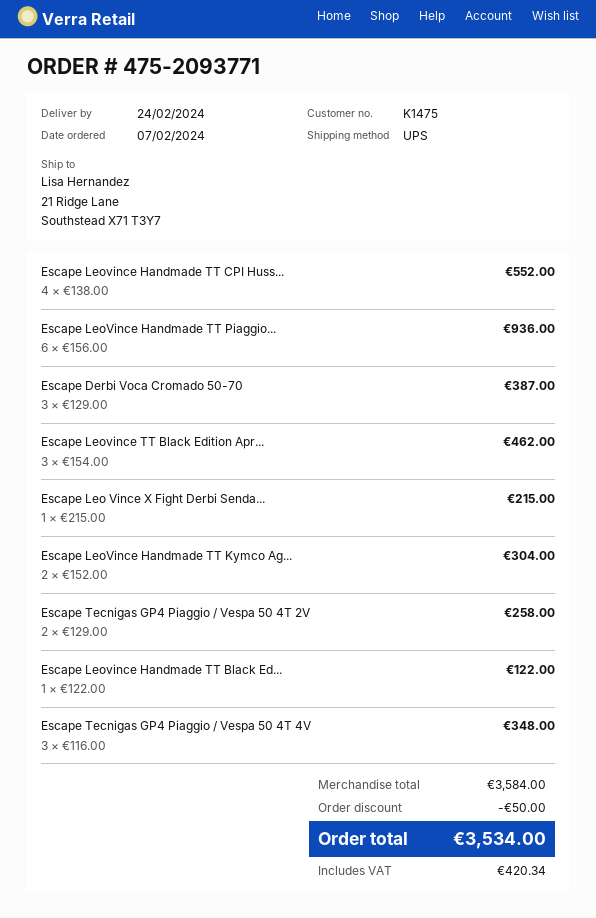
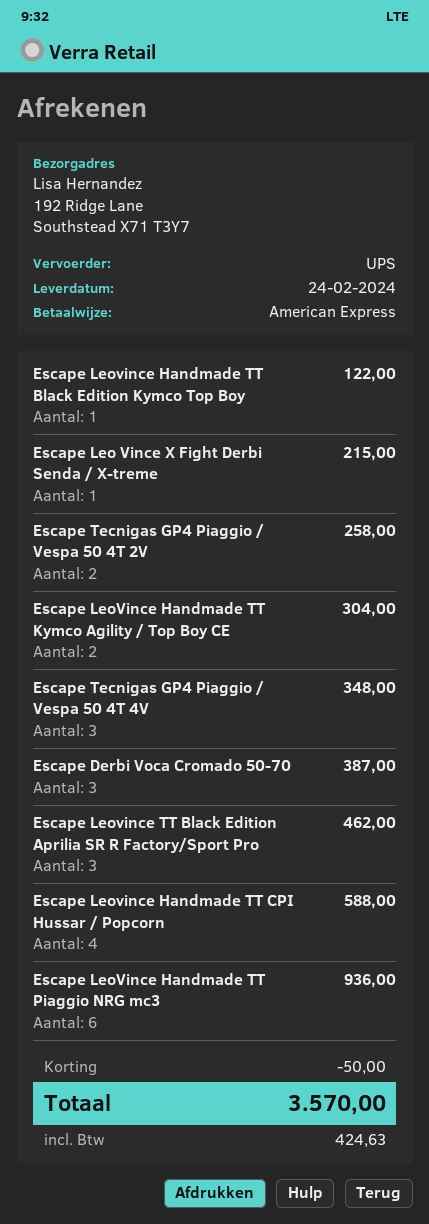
ship to: 21 Ridge Lane, Southstead X71 T3Y7 -> 192 Ridge Lane, Southstead X71 T3Y7
Escape Leovince Handmade TT CPI Huss...: 4 for 552.00 -> 4 for 588.00
tax: 420.34 -> 424.63
total: 3534.00 -> 3570.00

